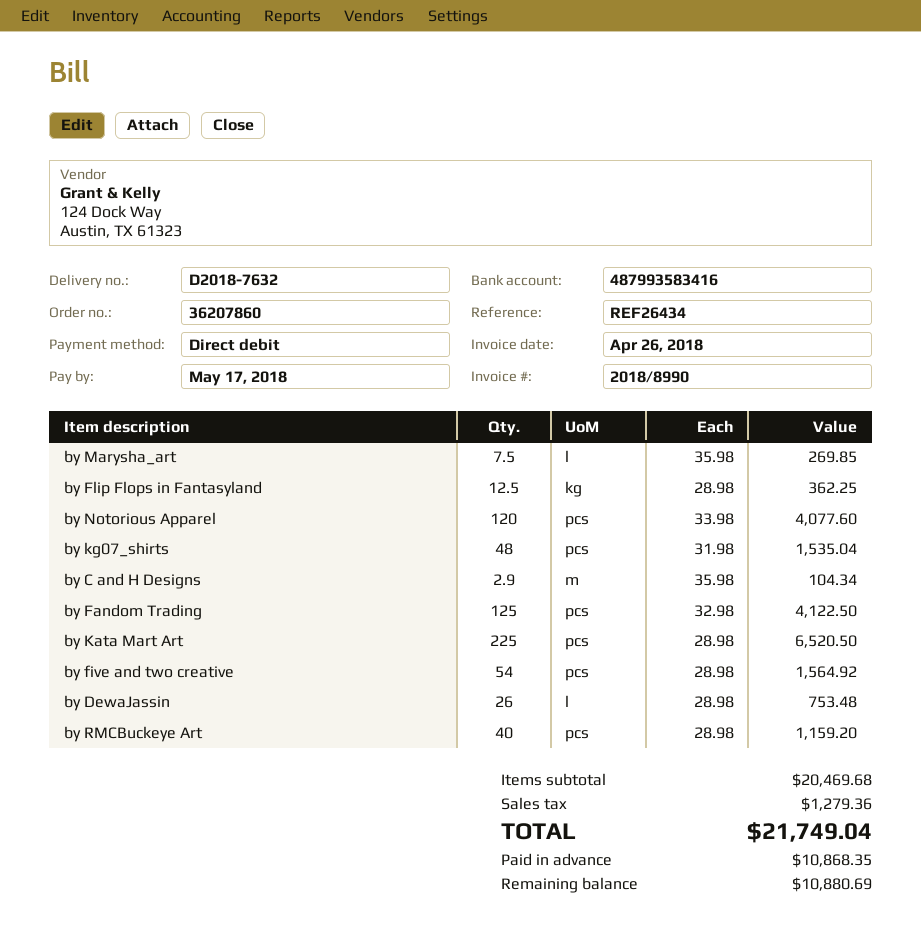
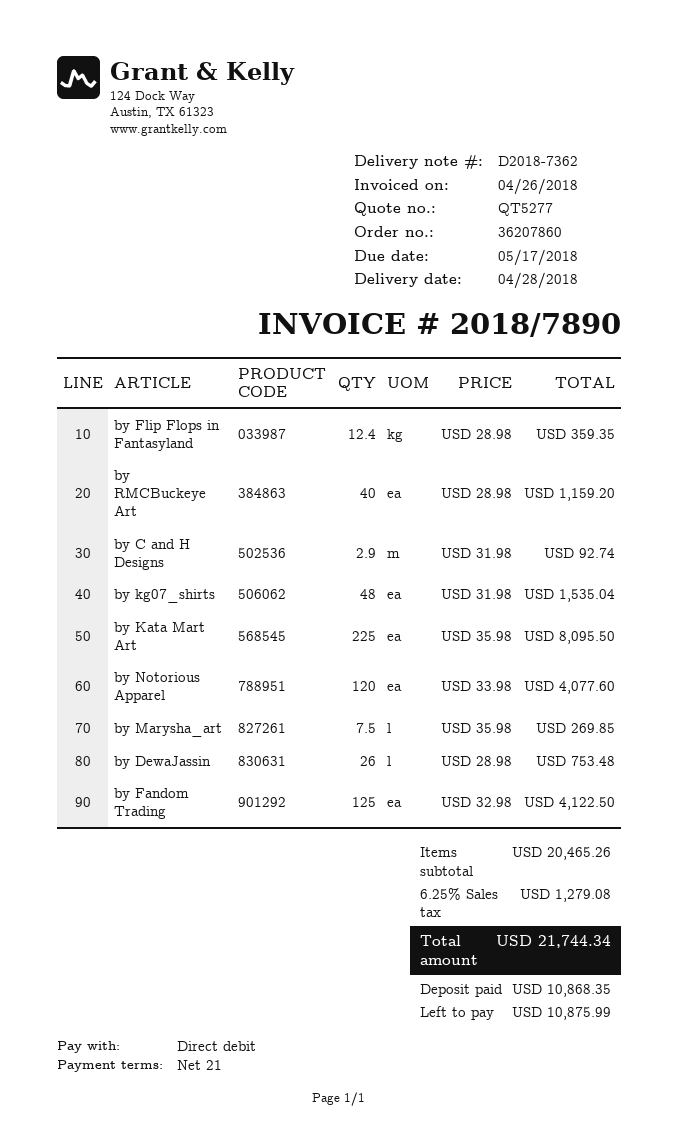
delivery note number: D2018-7632 -> D2018-7362
invoice number: 2018/8990 -> 2018/7890
by Flip Flops in Fantasyland: 12.5 x 28.98 = 362.25 -> 12.4 x 28.98 = 359.35
by C and H Designs: 2.9 x 35.98 = 104.34 -> 2.9 x 31.98 = 92.74
by Kata Mart Art: 225 x 28.98 = 6520.50 -> 225 x 35.98 = 8095.50
by five and two creative: 54 x 28.98 = 1564.92 -> none
subtotal: 20469.68 -> 20465.26
tax: 1279.36 -> 1279.08
total: 21749.04 -> 21744.34
balance: 10880.69 -> 10875.99

